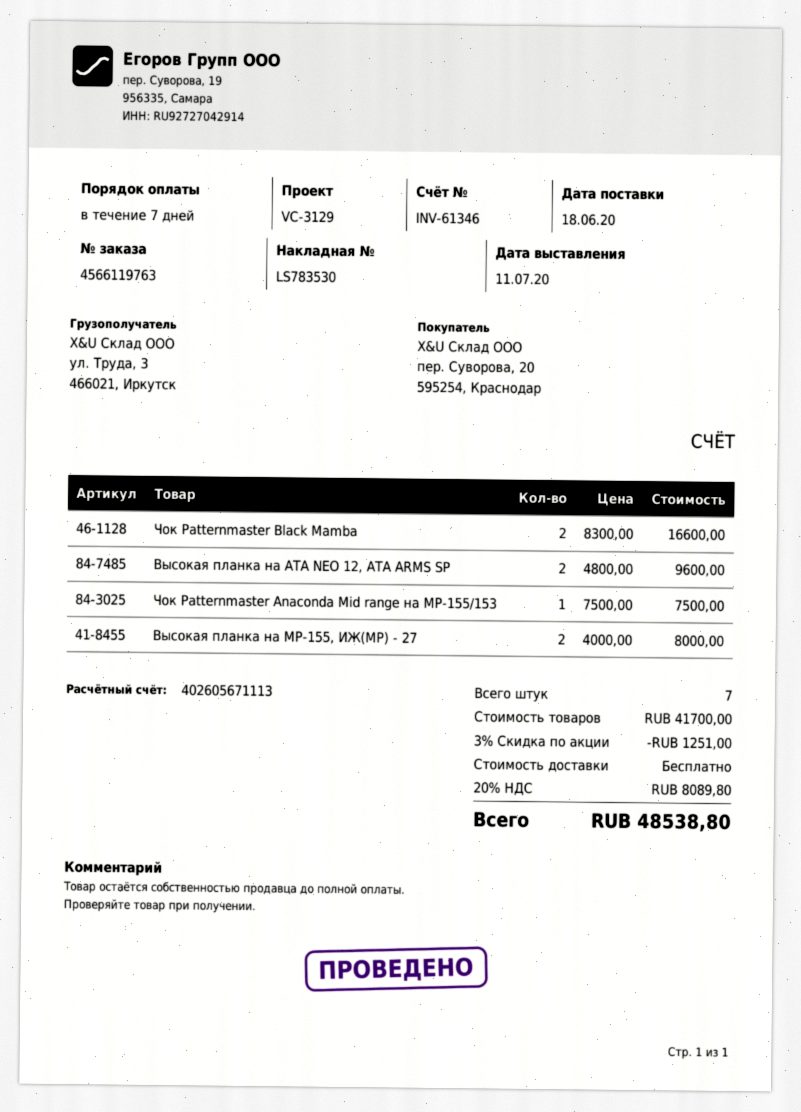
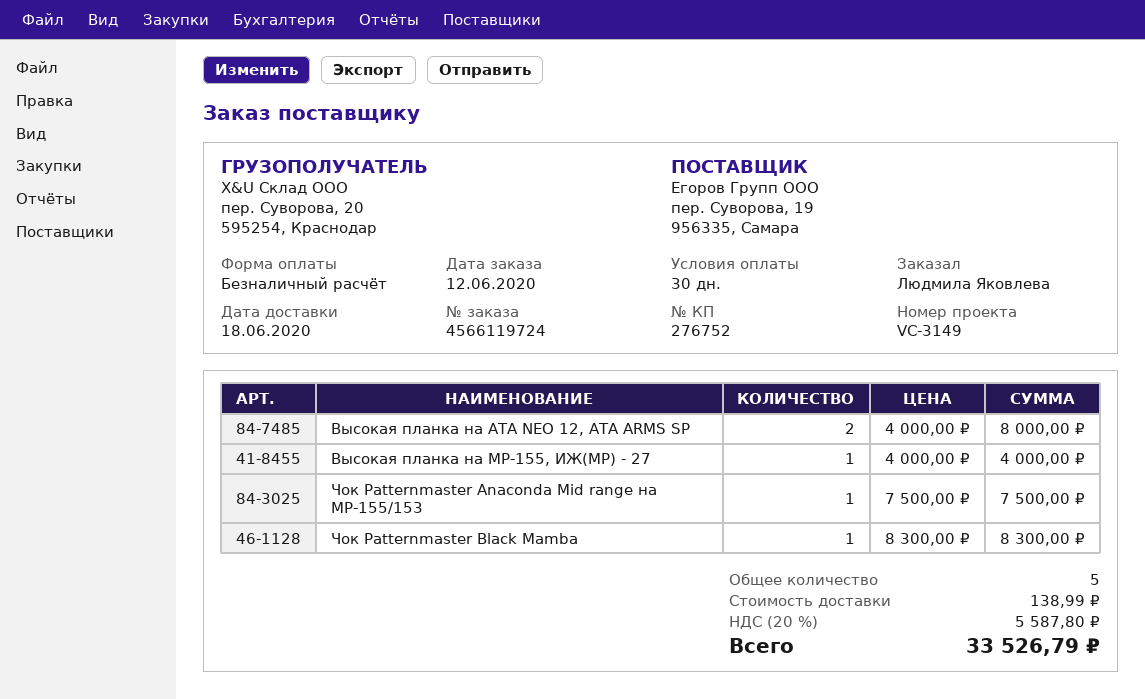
order number: 4566119763 -> 4566119724
payment terms: 7 days -> 30 days
reference: VC-3129 -> VC-3149
ship to: ул. Труда, 3, 466021, Иркутск -> пер. Суворова, 20, 595254, Краснодар
Чок Patternmaster Black Mamba: 2 x 8300.00 = 16600.00 -> 1 x 8300.00 = 8300.00
Высокая планка на ATA NEO 12, ATA ARMS SP: 2 x 4800.00 = 9600.00 -> 2 x 4000.00 = 8000.00
Высокая планка на МР-155, ИЖ(МР) - 27: 2 x 4000.00 = 8000.00 -> 1 x 4000.00 = 4000.00
total quantity: 7 -> 5
discount: 3% = 1251.00 -> none
shipping: 0.00 -> 138.99
tax: 20% = 8089.80 -> 20% = 5587.80
total: 48538.80 -> 33526.79

